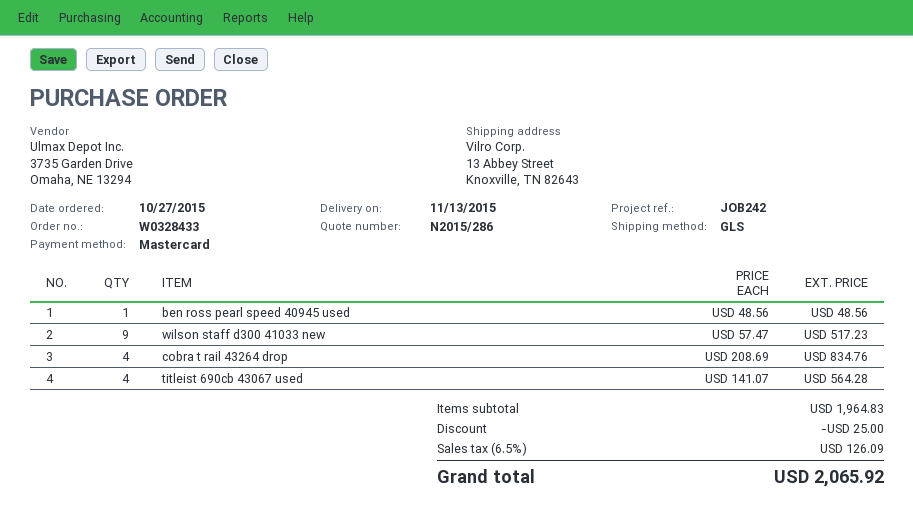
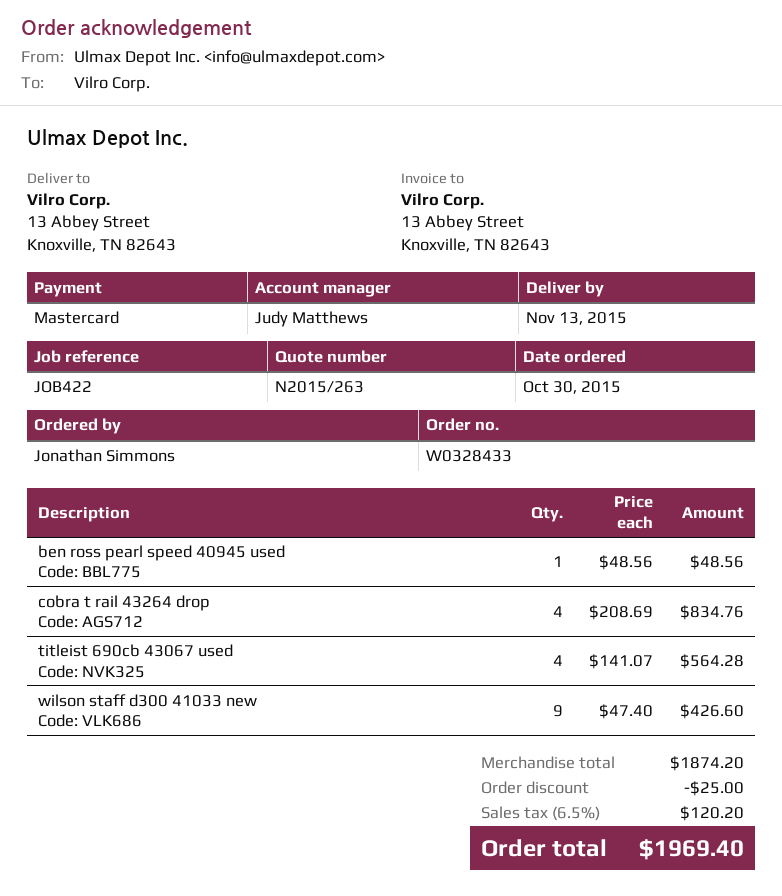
quote number: N2015/286 -> N2015/263
order date: 2015-10-27 -> 2015-10-30
reference: JOB242 -> JOB422
wilson staff d300 41033 new: 9 x 57.47 = 517.23 -> 9 x 47.40 = 426.60
subtotal: 1964.83 -> 1874.20
tax: 6.5% = 126.09 -> 6.5% = 120.20
total: 2065.92 -> 1969.40

